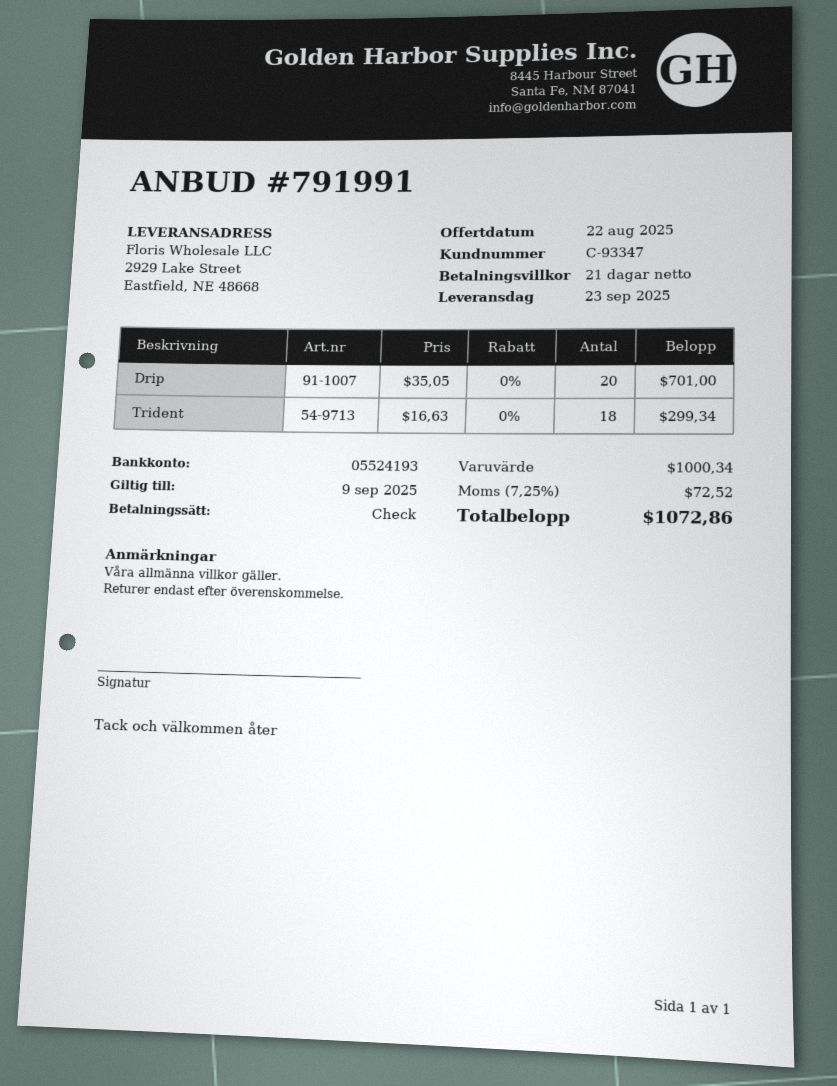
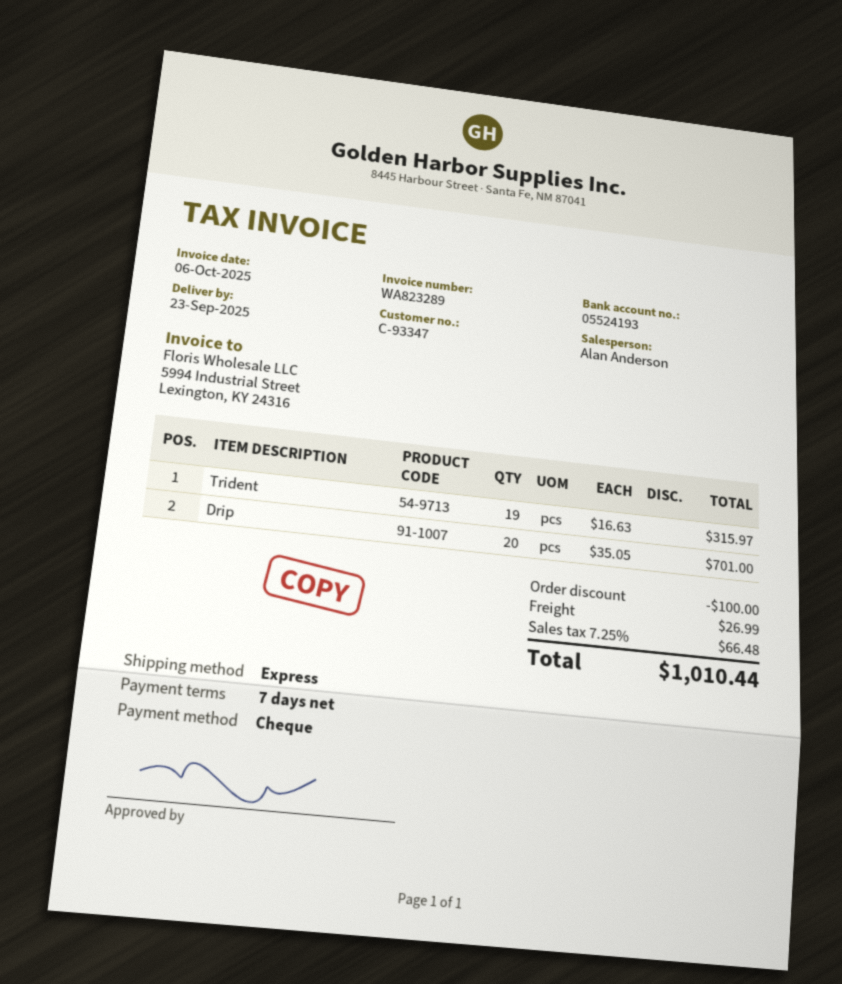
payment terms: 21 days -> 7 days
Trident: 18 x 16.63 = 299.34 -> 19 x 16.63 = 315.97
discount: none -> 100.00
shipping: none -> 26.99
tax: 7.25% = 72.52 -> 7.25% = 66.48
total: 1072.86 -> 1010.44

